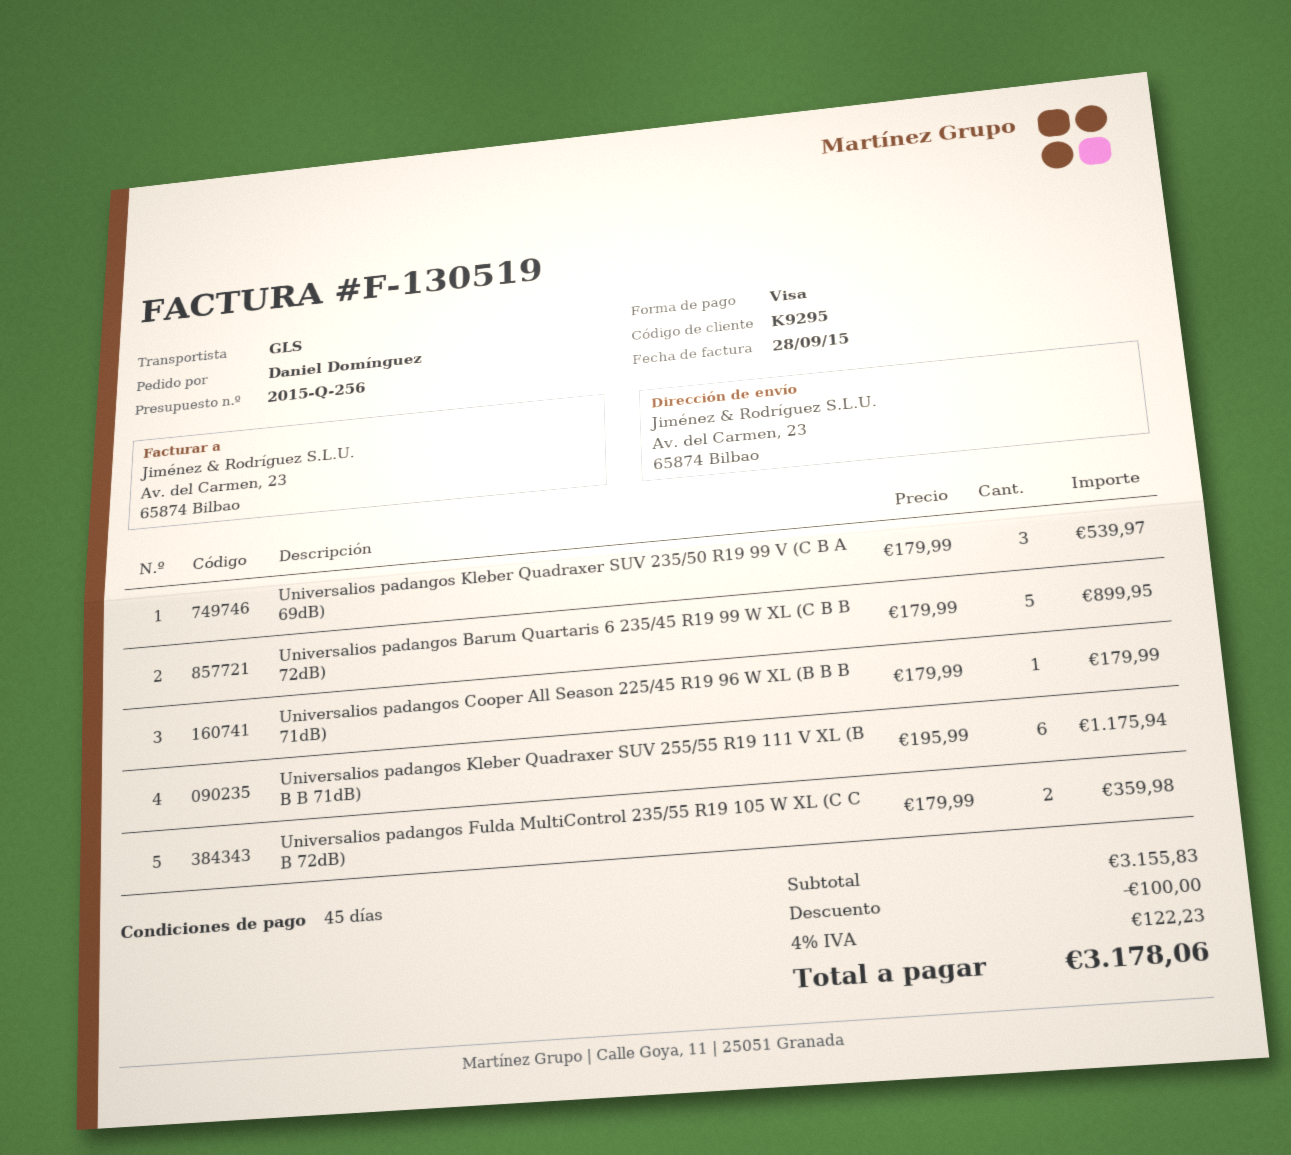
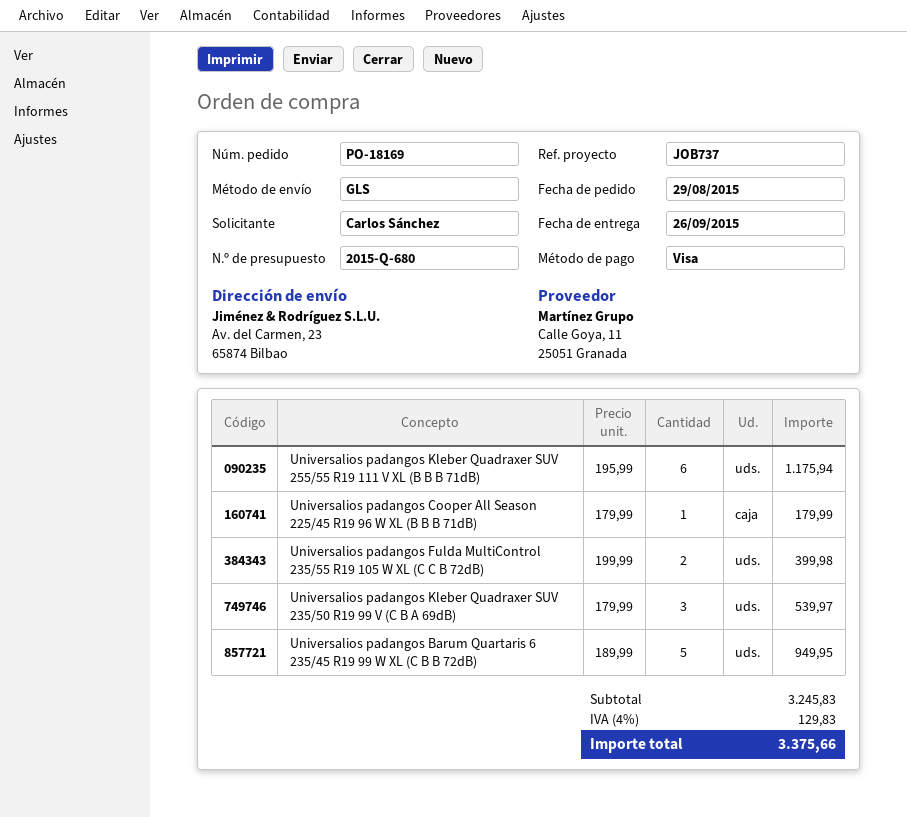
quote number: 2015-Q-256 -> 2015-Q-680
ordered by: Daniel Domínguez -> Carlos Sánchez
Universalios padangos Barum Quartaris 6 235/45 R19 99 W XL (C B B 72dB): 5 x 179.99 = 899.95 -> 5 x 189.99 = 949.95
Universalios padangos Fulda MultiControl 235/55 R19 105 W XL (C C B 72dB): 2 x 179.99 = 359.98 -> 2 x 199.99 = 399.98
subtotal: 3155.83 -> 3245.83
discount: 100.00 -> none
tax: 4% = 122.23 -> 4% = 129.83
total: 3178.06 -> 3375.66

